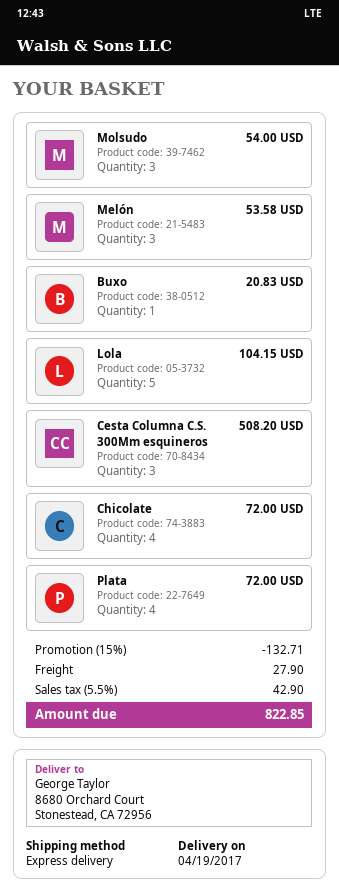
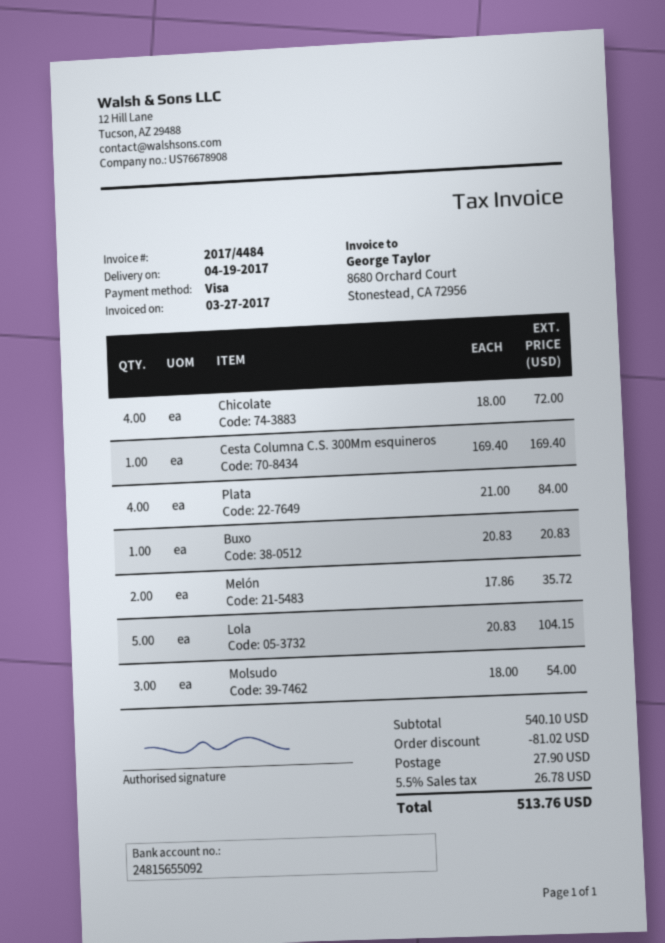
Melón: 3 for 53.58 -> 2 for 35.72
Cesta Columna C.S. 300Mm esquineros: 3 for 508.20 -> 1 for 169.40
Plata: 4 for 72.00 -> 4 for 84.00
discount: 132.71 -> 81.02
tax: 5.5% = 42.90 -> 5.5% = 26.78
total: 822.85 -> 513.76

